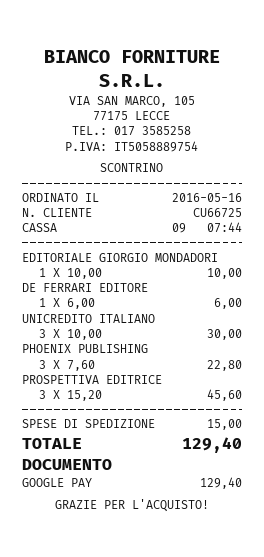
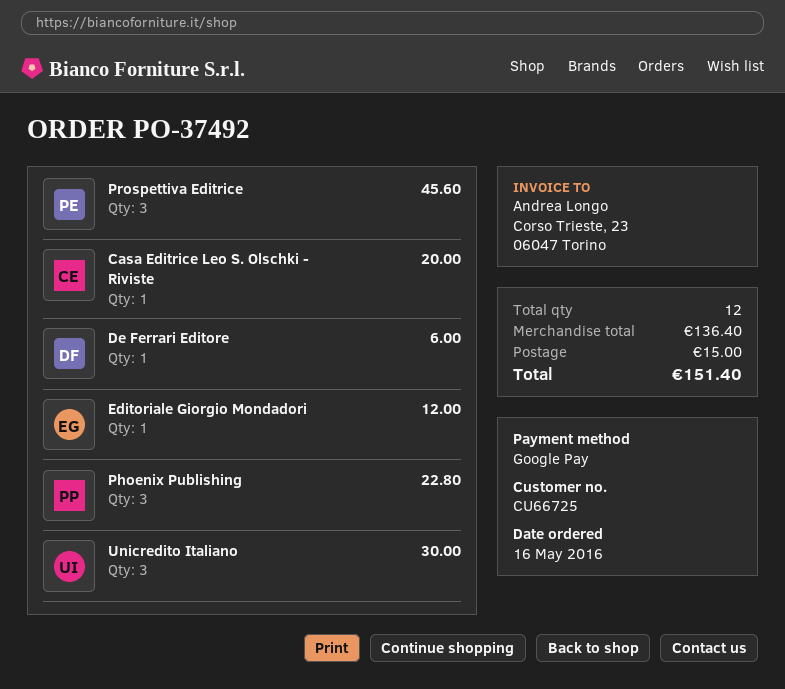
EDITORIALE GIORGIO MONDADORI: 1 for 10.00 -> 1 for 12.00
Casa Editrice Leo S. Olschki - Riviste: none -> 1 for 20.00
total: 129.40 -> 151.40

